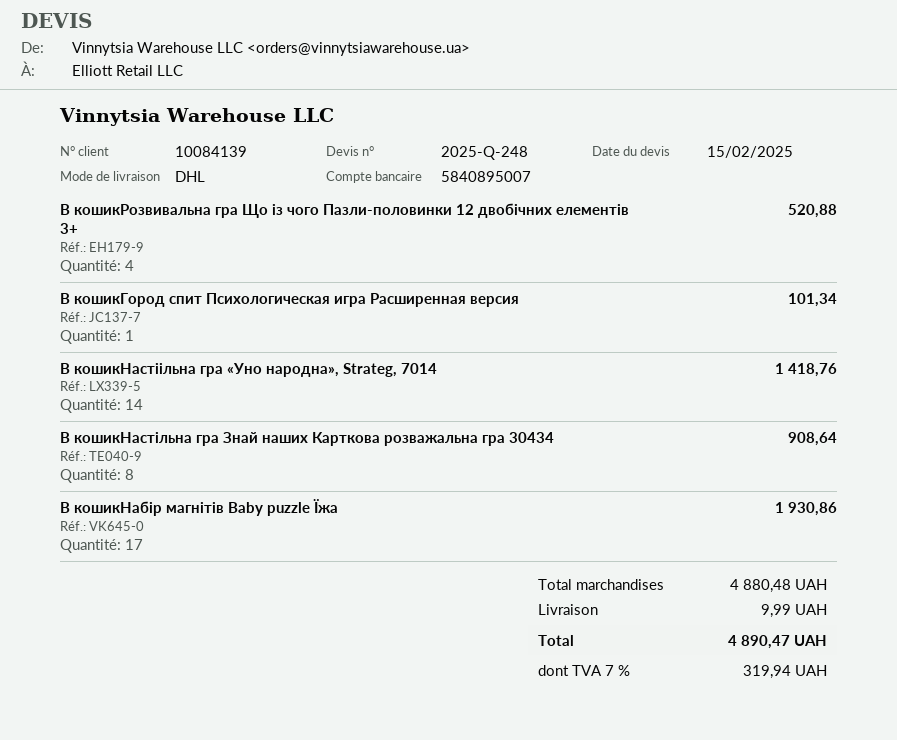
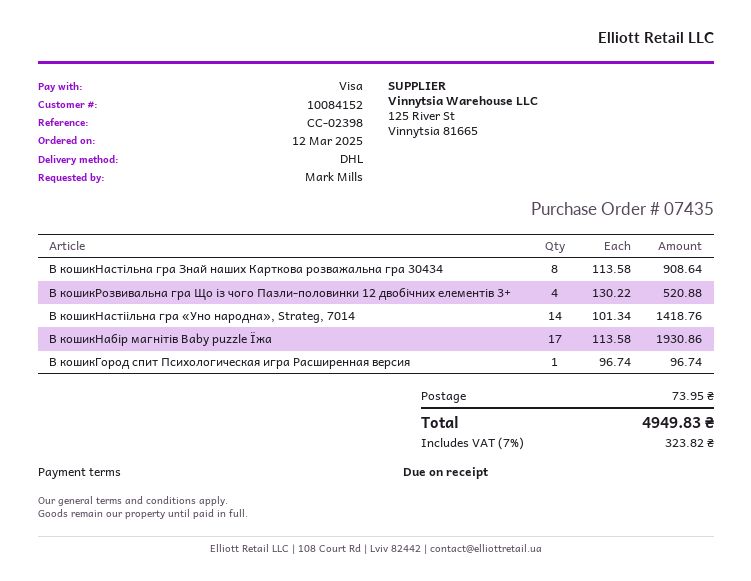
customer number: 10084139 -> 10084152
В кошикГород спит Психологическая игра Расширенная версия: 1 for 101.34 -> 1 for 96.74
shipping: 9.99 -> 73.95
tax: 7% = 319.94 -> 7% = 323.82
total: 4890.47 -> 4949.83

